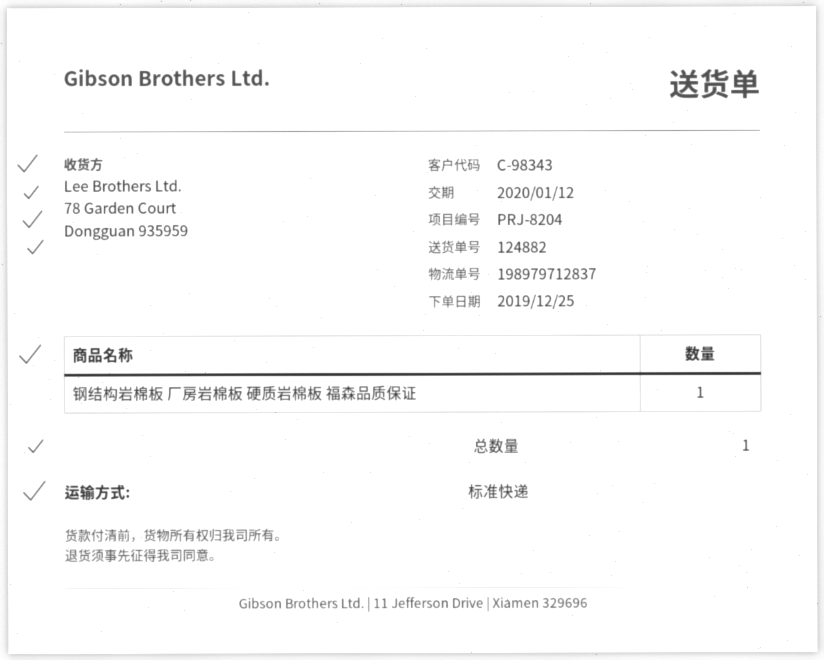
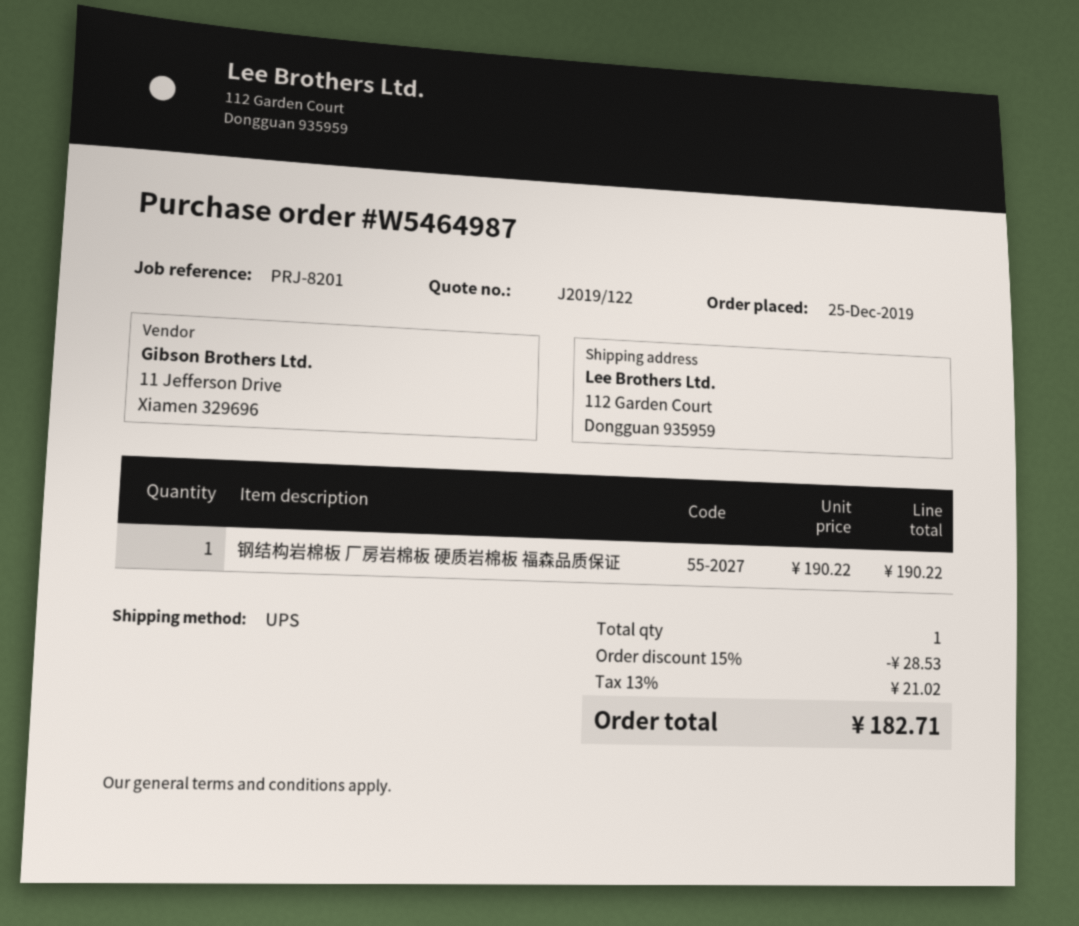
reference: PRJ-8204 -> PRJ-8201
shipping method: standard -> UPS
ship to: 78 Garden Court, Dongguan 935959 -> 112 Garden Court, Dongguan 935959

